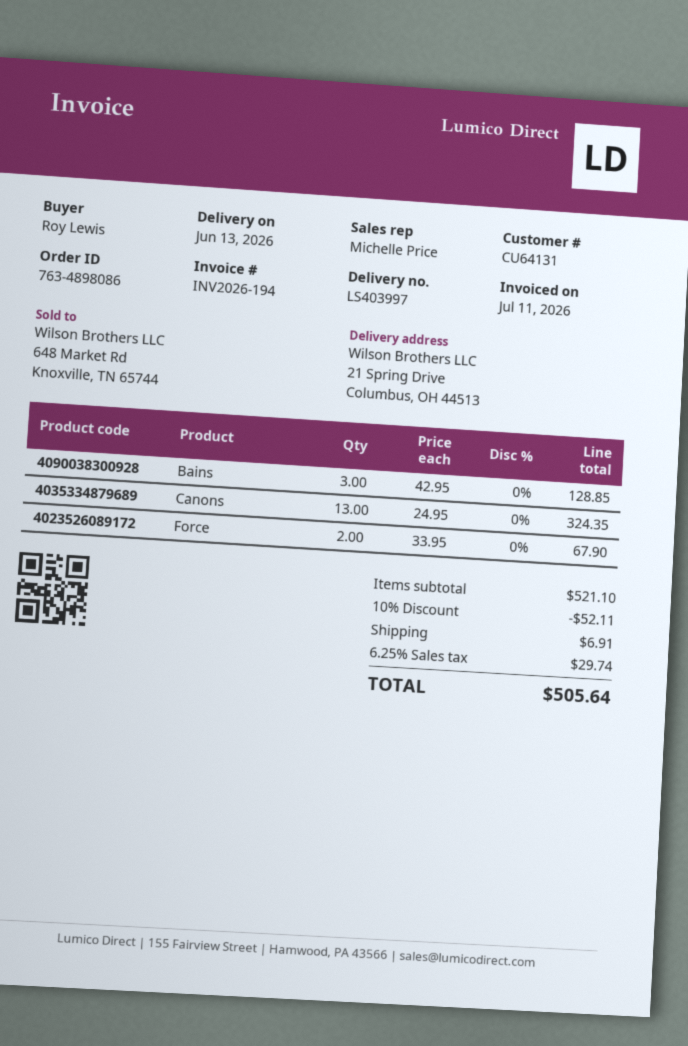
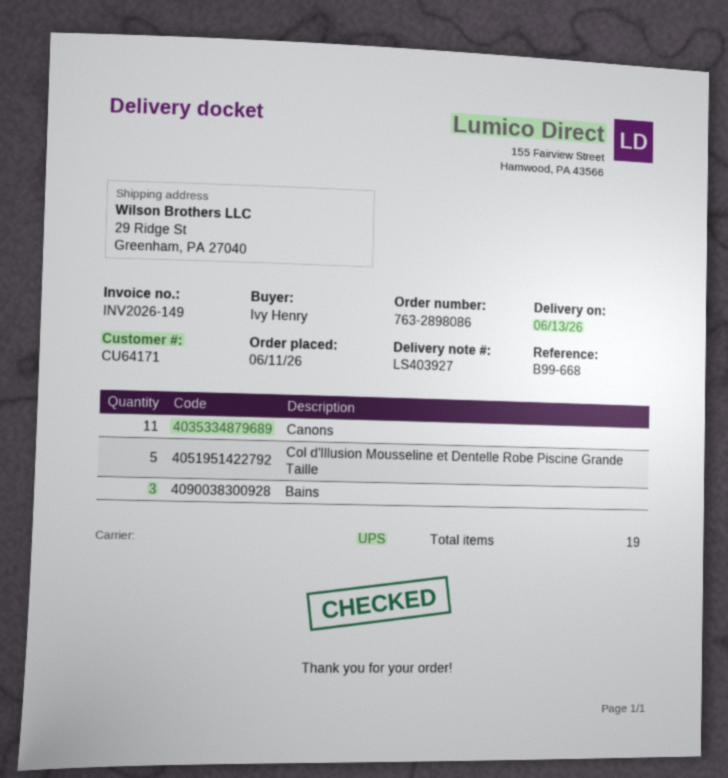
order number: 763-4898086 -> 763-2898086
delivery note number: LS403997 -> LS403927
invoice number: INV2026-194 -> INV2026-149
customer number: CU64131 -> CU64171
ordered by: Roy Lewis -> Ivy Henry
ship to: 21 Spring Drive, Columbus, OH 44513 -> 29 Ridge St, Greenham, PA 27040
Canons: 13 -> 11
Force: 2 -> none
Col d'Illusion Mousseline et Dentelle Robe Piscine Grande Taille: none -> 5

